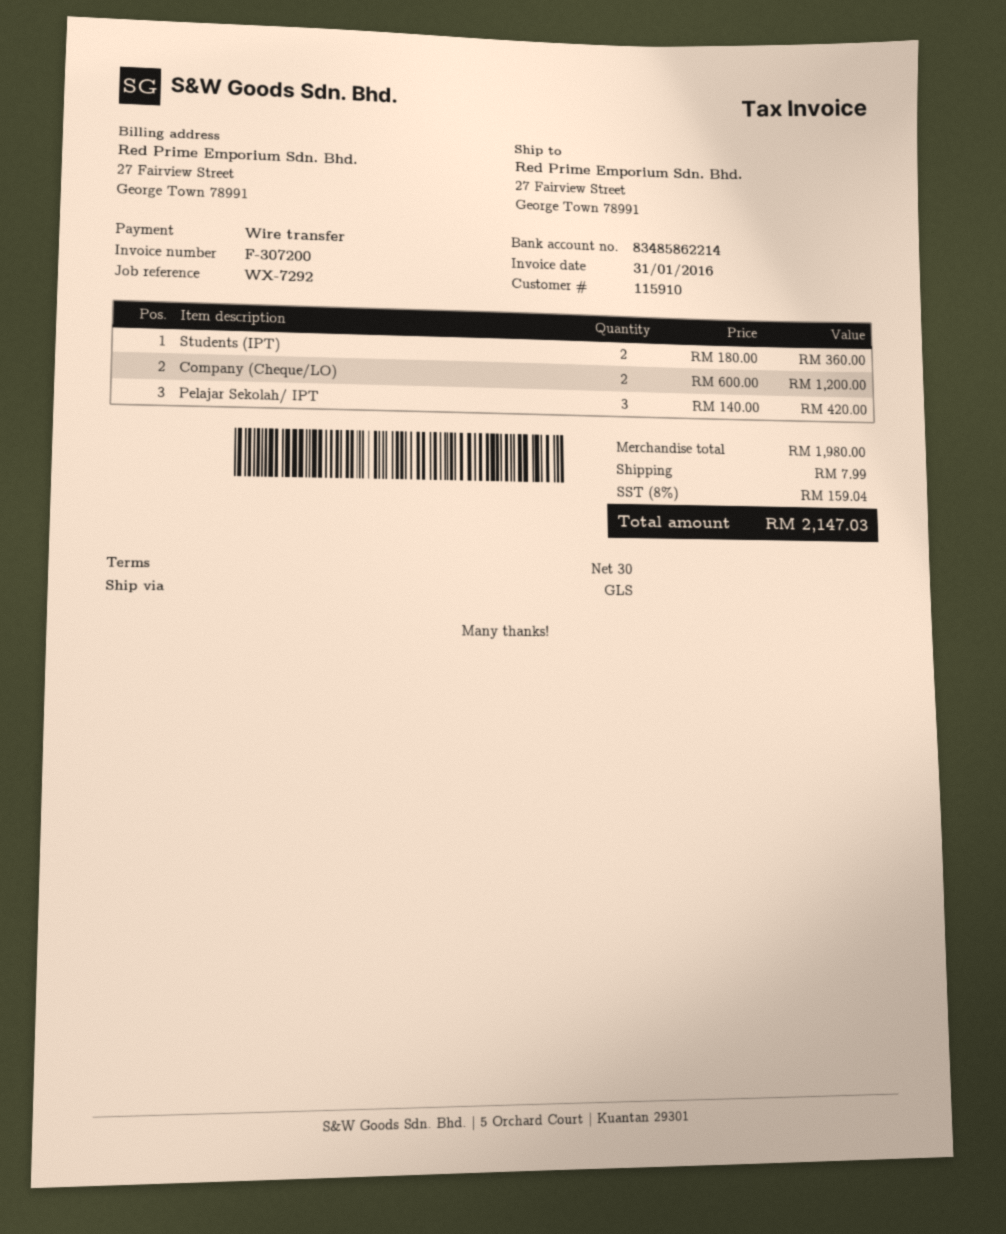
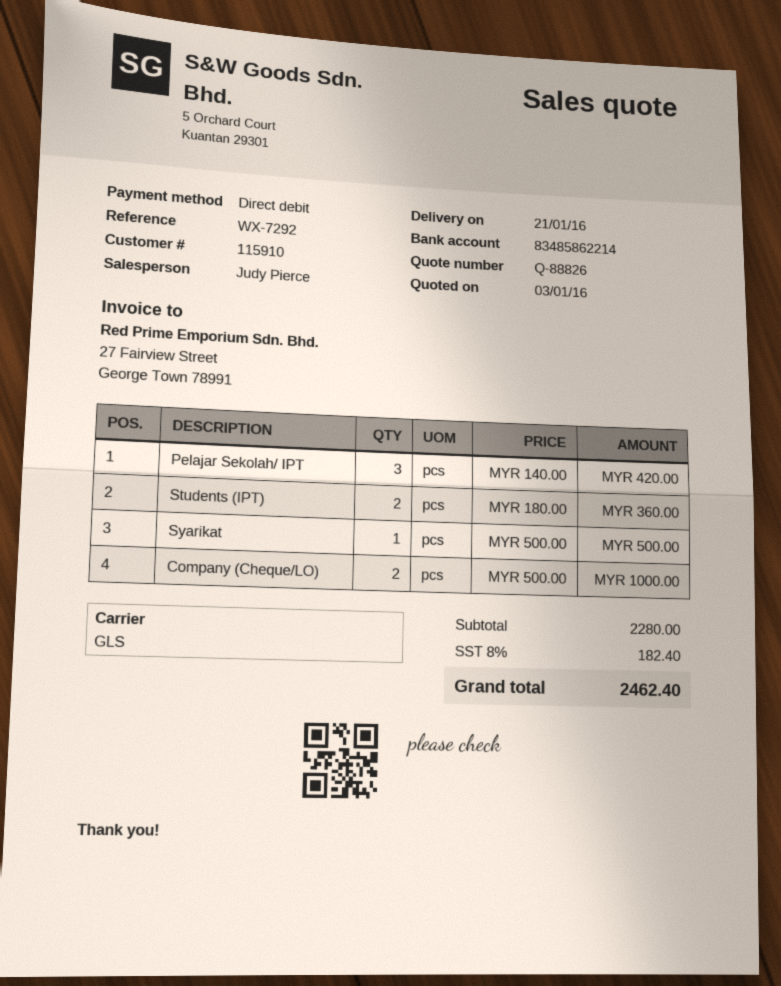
payment method: bank transfer -> direct debit
Company (Cheque/LO): 2 x 600.00 = 1200.00 -> 2 x 500.00 = 1000.00
Syarikat: none -> 1 x 500.00 = 500.00
subtotal: 1980.00 -> 2280.00
shipping: 7.99 -> none
tax: 8% = 159.04 -> 8% = 182.40
total: 2147.03 -> 2462.40

